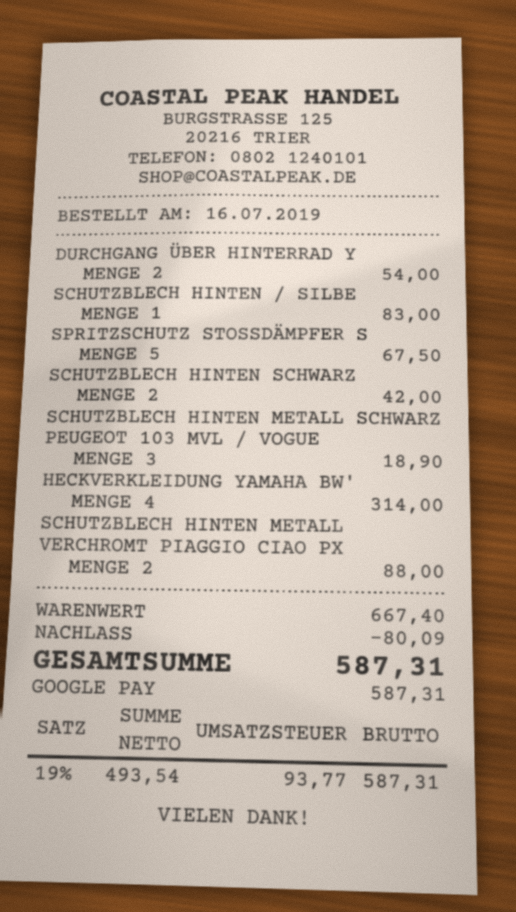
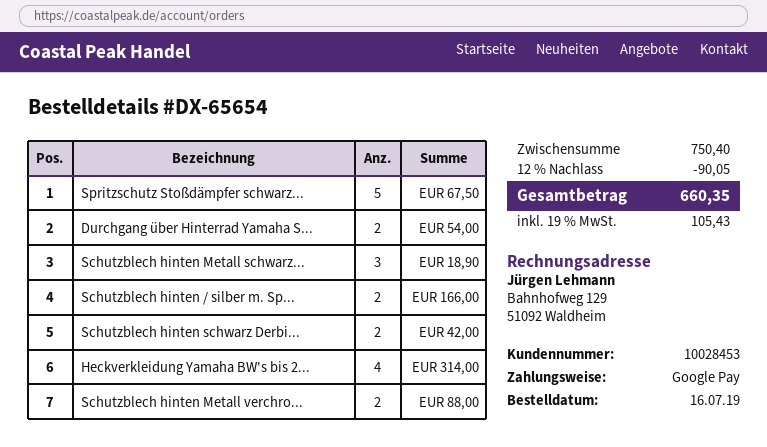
SCHUTZBLECH HINTEN / SILBE: 1 for 83.00 -> 2 for 166.00
subtotal: 667.40 -> 750.40
discount: 80.09 -> 90.05
tax: 19% = 93.77 -> 19% = 105.43
total: 587.31 -> 660.35

